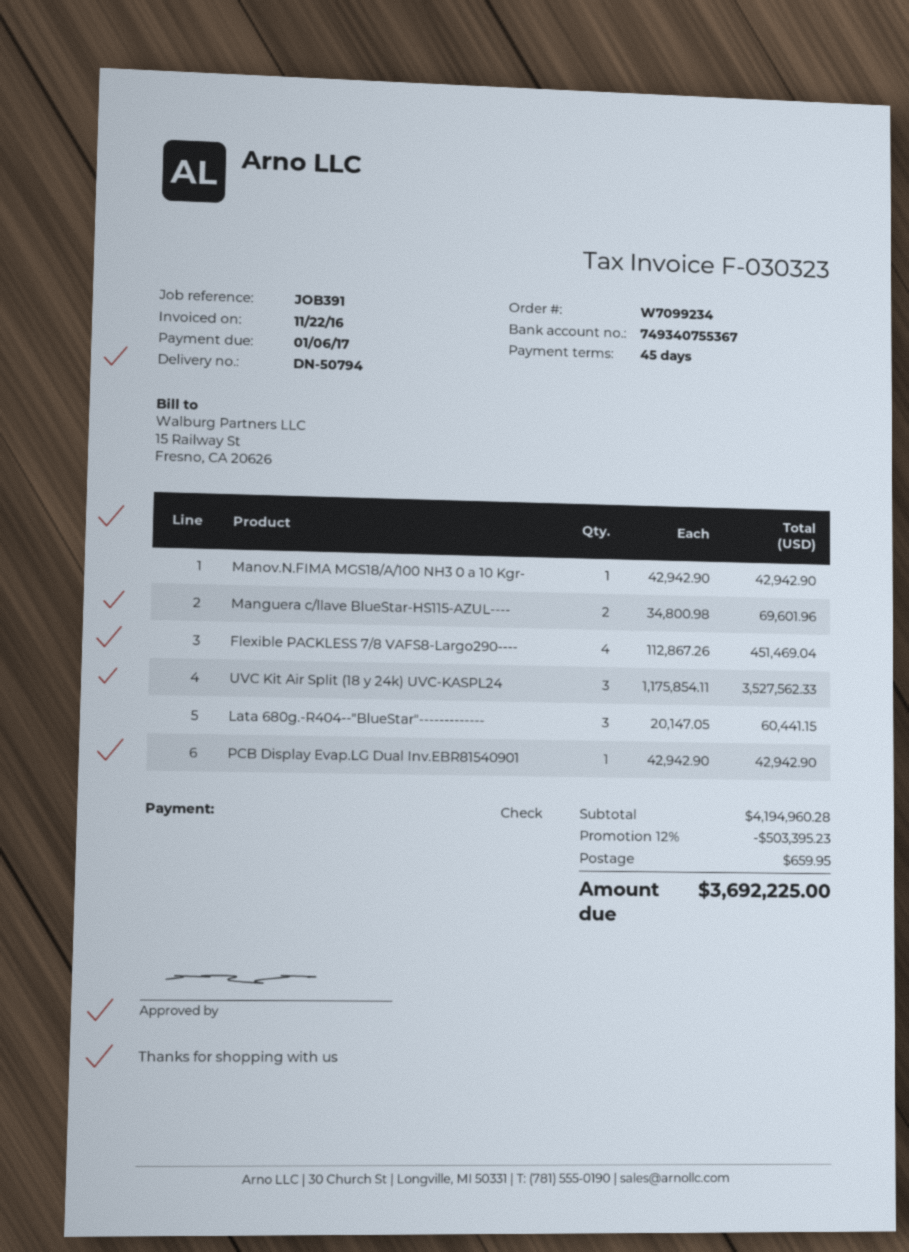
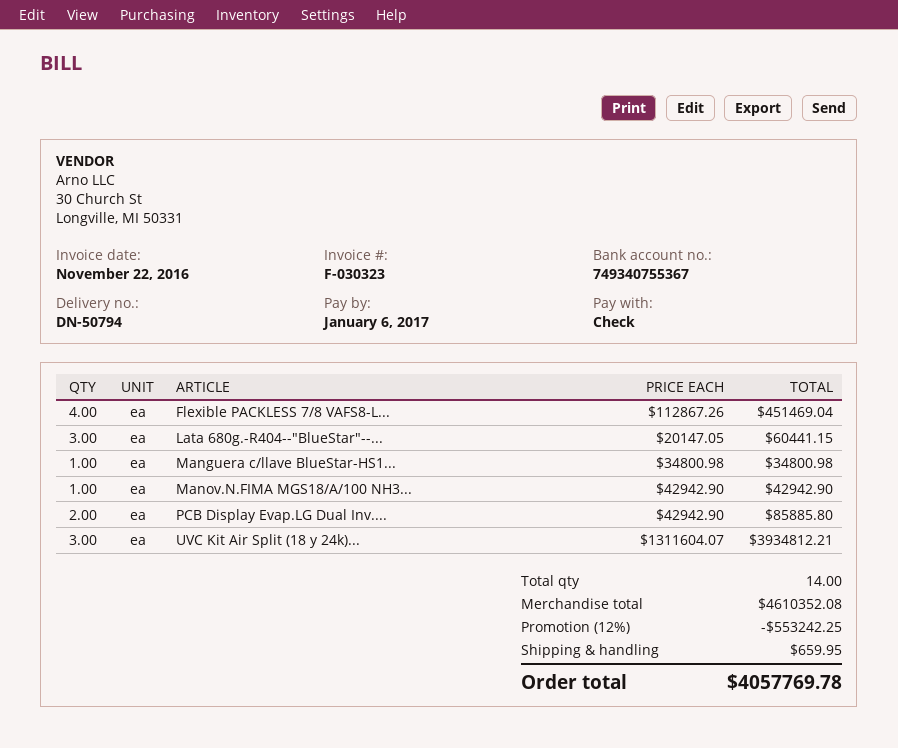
Manguera c/llave BlueStar-HS115-AZUL----: 2 x 34800.98 = 69601.96 -> 1 x 34800.98 = 34800.98
UVC Kit Air Split (18 y 24k) UVC-KASPL24: 3 x 1175854.11 = 3527562.33 -> 3 x 1311604.07 = 3934812.21
PCB Display Evap.LG Dual Inv.EBR81540901: 1 x 42942.90 = 42942.90 -> 2 x 42942.90 = 85885.80
subtotal: 4194960.28 -> 4610352.08
discount: 12% = 503395.23 -> 12% = 553242.25
total: 3692225.00 -> 4057769.78

